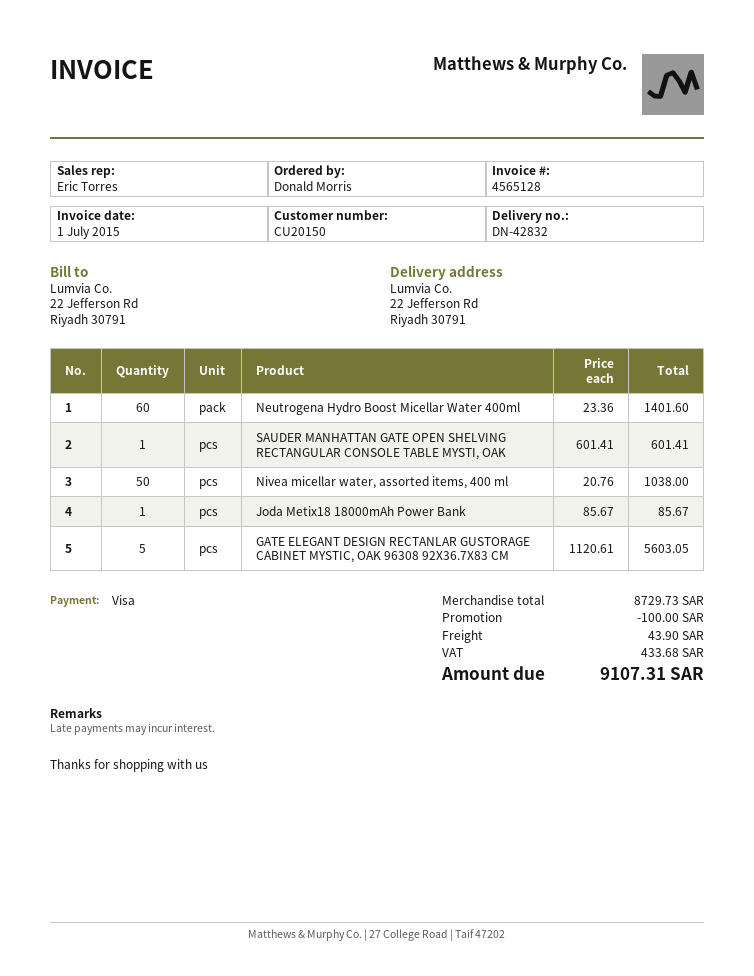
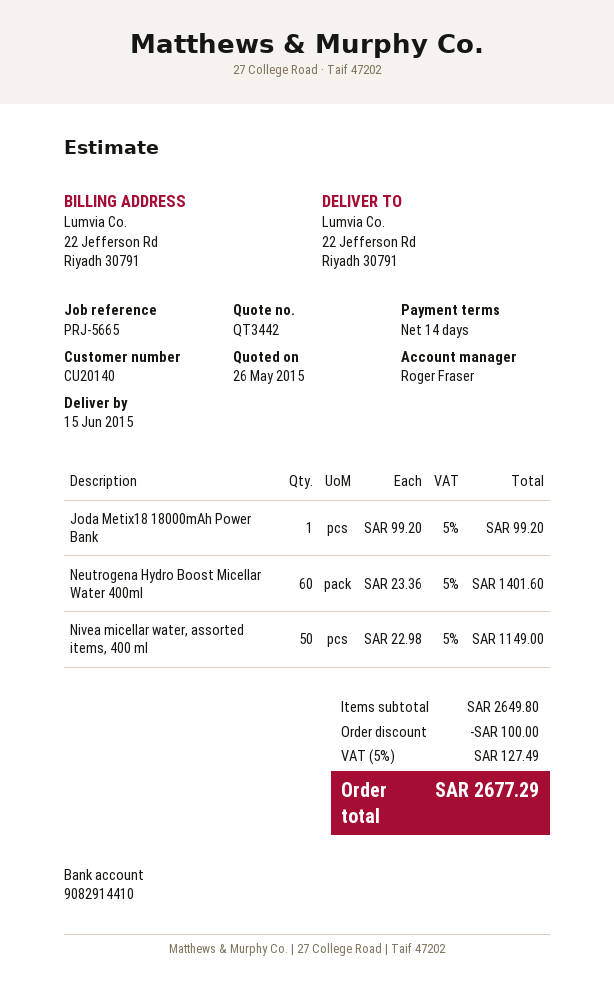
customer number: CU20150 -> CU20140
sales rep: Eric Torres -> Roger Fraser
SAUDER MANHATTAN GATE OPEN SHELVING RECTANGULAR CONSOLE TABLE MYSTI, OAK: 1 x 601.41 = 601.41 -> none
Nivea micellar water, assorted items, 400 ml: 50 x 20.76 = 1038.00 -> 50 x 22.98 = 1149.00
Joda Metix18 18000mAh Power Bank: 1 x 85.67 = 85.67 -> 1 x 99.20 = 99.20
GATE ELEGANT DESIGN RECTANLAR GUSTORAGE CABINET MYSTIC, OAK 96308 92X36.7X83 CM: 5 x 1120.61 = 5603.05 -> none
subtotal: 8729.73 -> 2649.80
shipping: 43.90 -> none
tax: 433.68 -> 127.49
total: 9107.31 -> 2677.29

